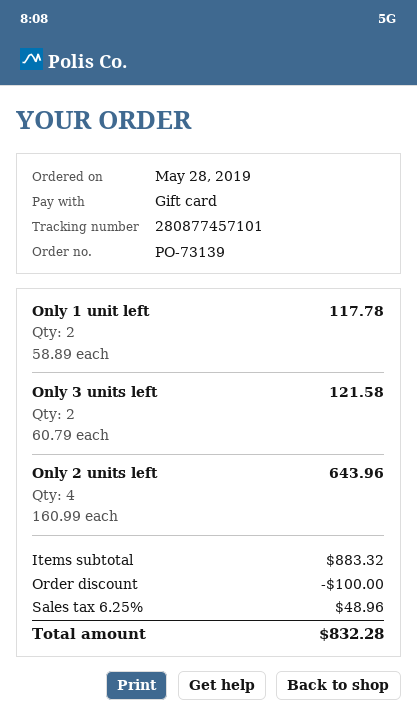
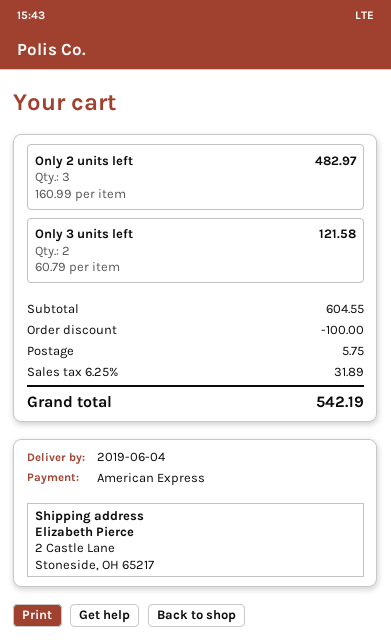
payment method: gift card -> American Express
Only 1 unit left: 2 x 58.89 = 117.78 -> none
Only 2 units left: 4 x 160.99 = 643.96 -> 3 x 160.99 = 482.97
subtotal: 883.32 -> 604.55
shipping: none -> 5.75
tax: 6.25% = 48.96 -> 6.25% = 31.89
total: 832.28 -> 542.19

